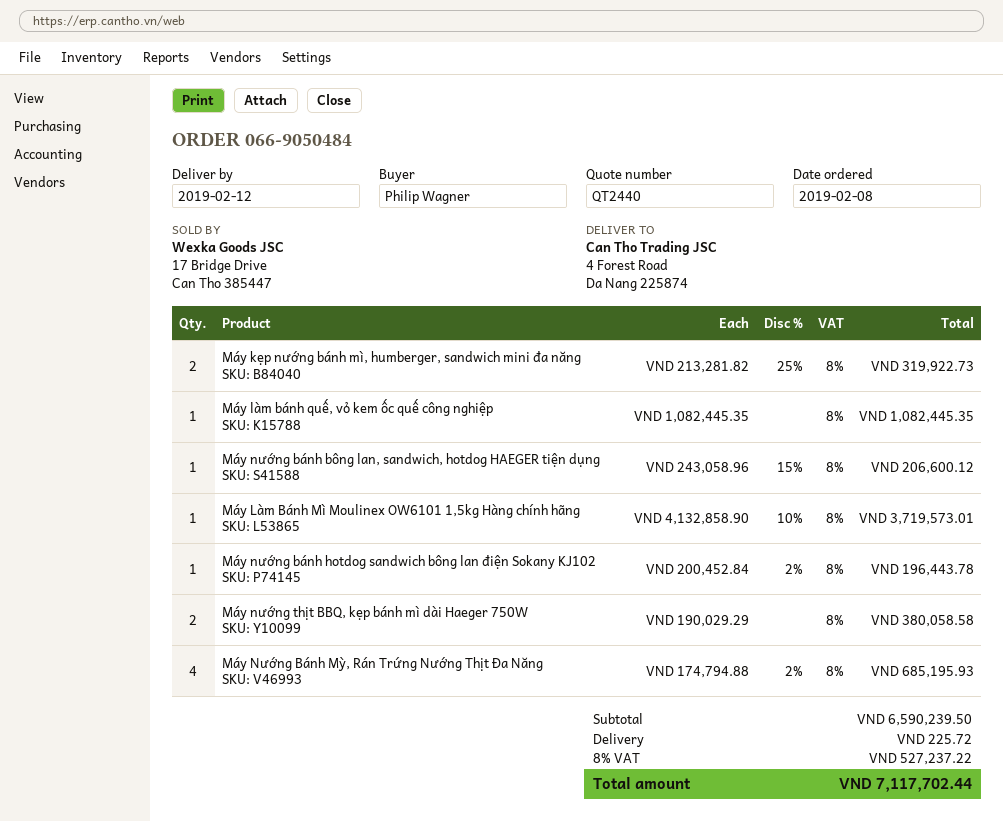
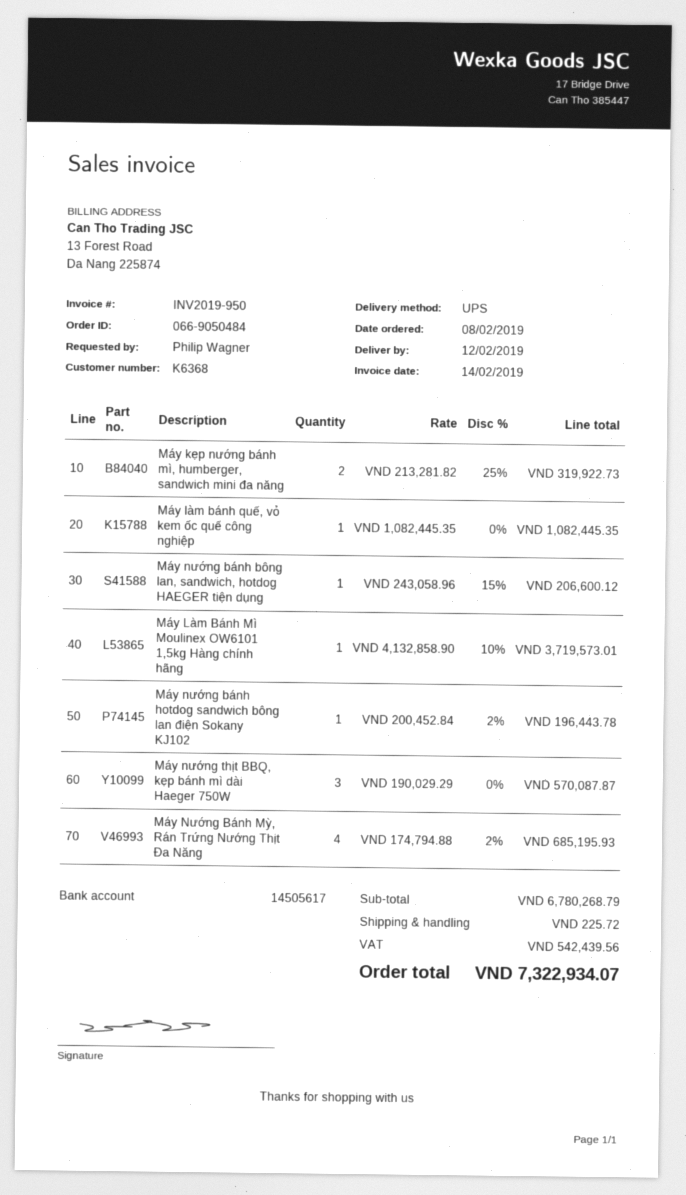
Máy nướng thịt BBQ, kẹp bánh mì dài Haeger 750W: 2 x 190029.29 = 380058.58 -> 3 x 190029.29 = 570087.87
subtotal: 6590239.50 -> 6780268.79
tax: 527237.22 -> 542439.56
total: 7117702.44 -> 7322934.07

